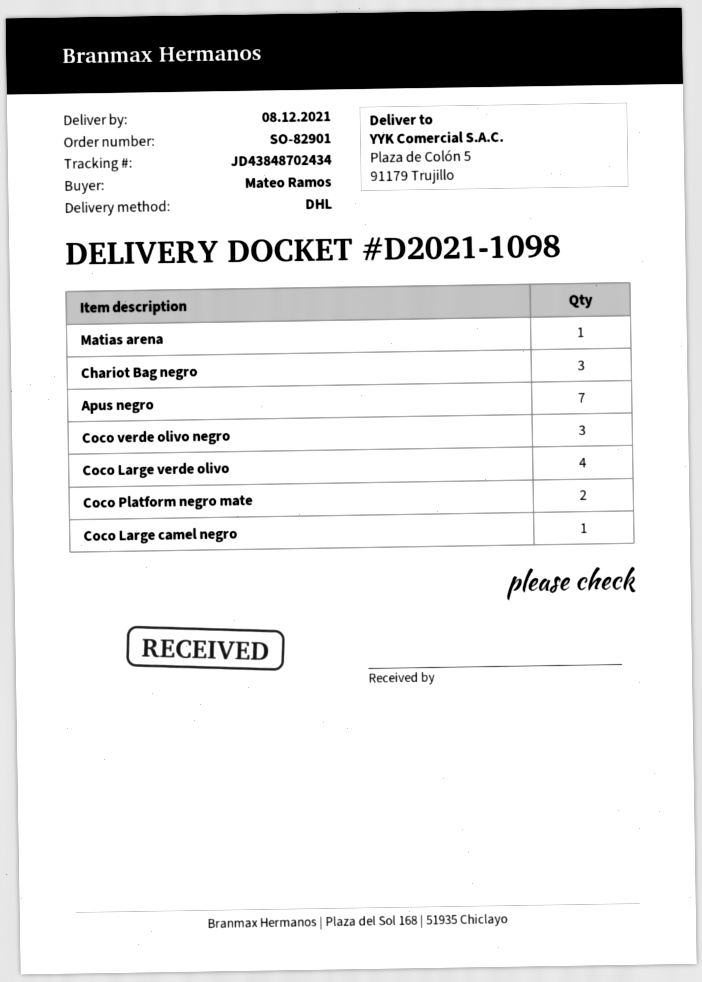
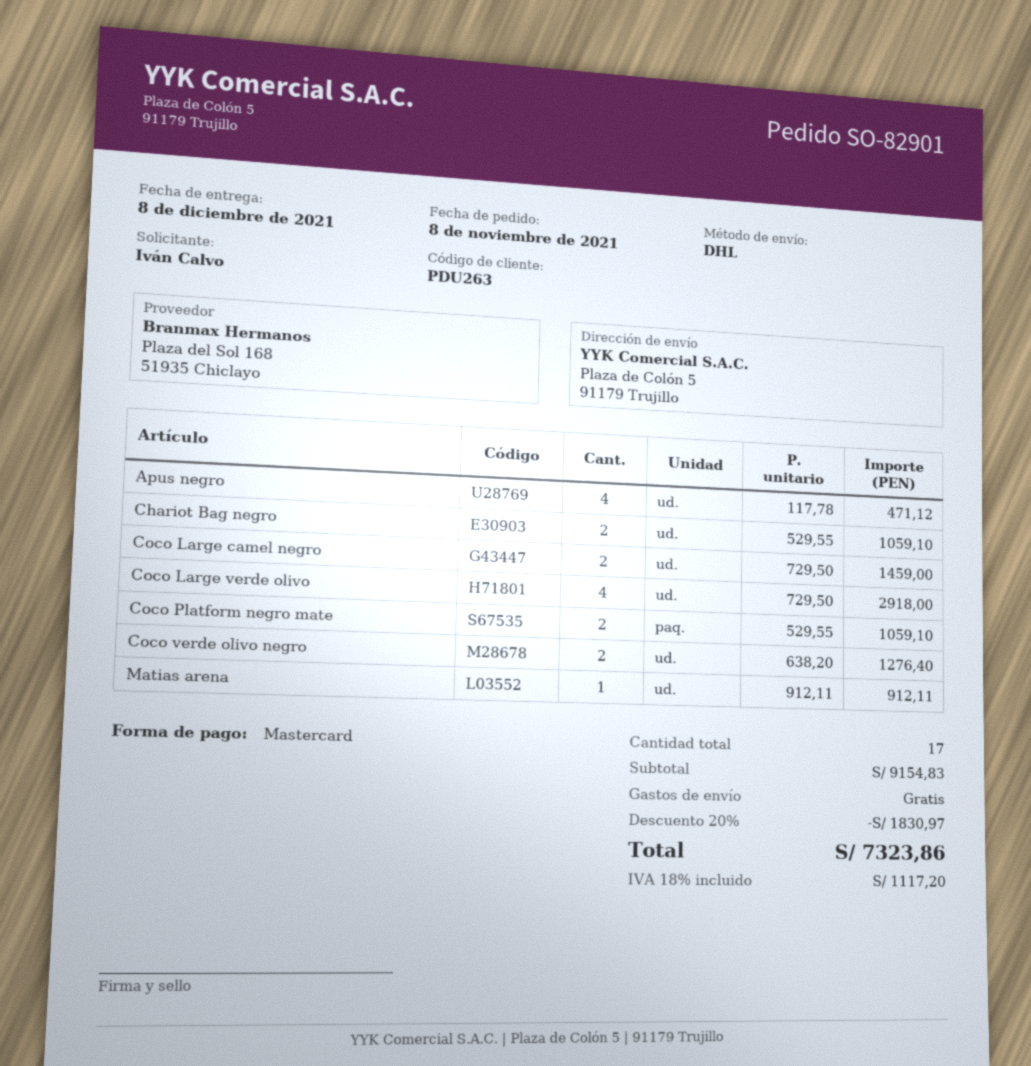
ordered by: Mateo Ramos -> Iván Calvo
Chariot Bag negro: 3 -> 2
Apus negro: 7 -> 4
Coco verde olivo negro: 3 -> 2
Coco Large camel negro: 1 -> 2

